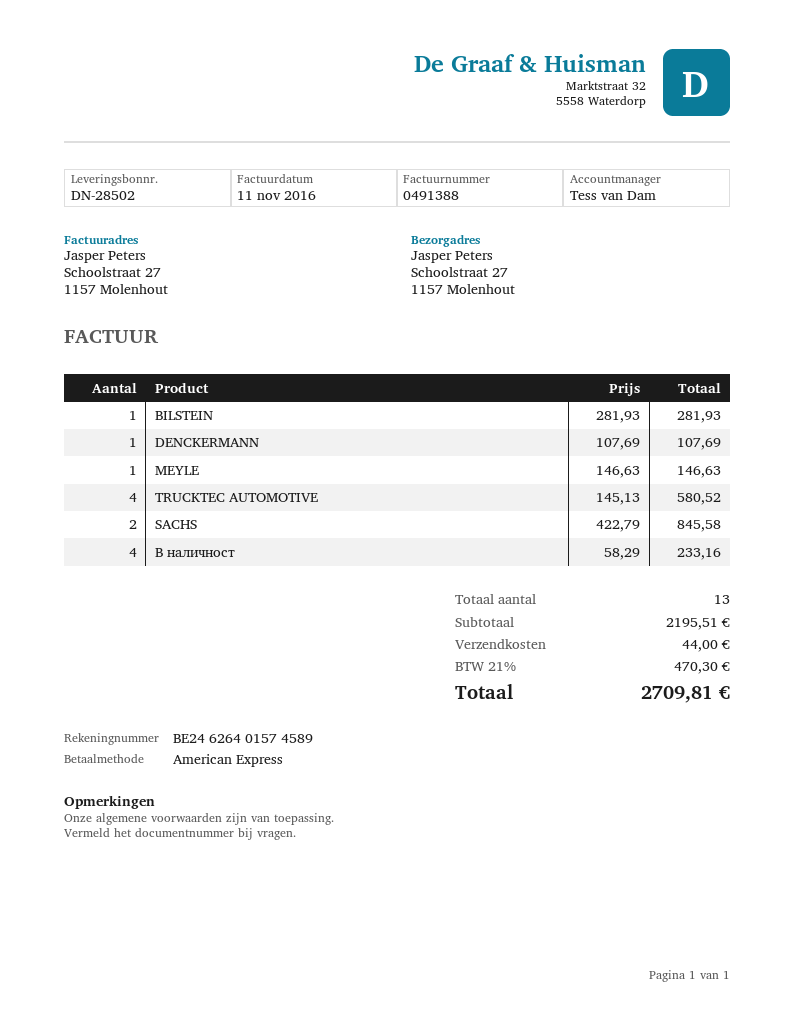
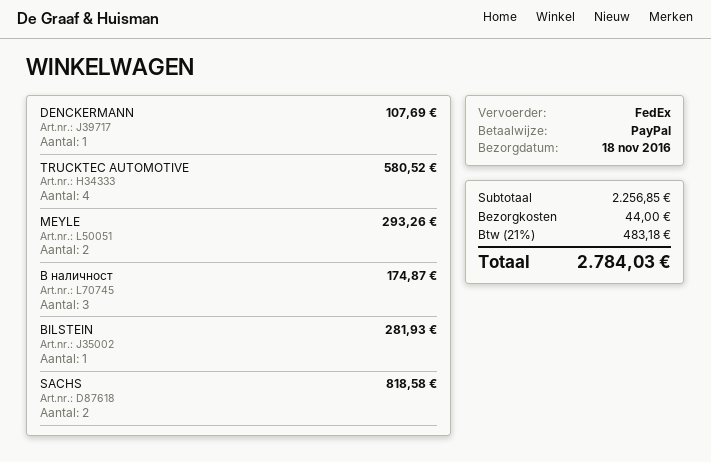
payment method: American Express -> PayPal
MEYLE: 1 for 146.63 -> 2 for 293.26
SACHS: 2 for 845.58 -> 2 for 818.58
В наличност: 4 for 233.16 -> 3 for 174.87
subtotal: 2195.51 -> 2256.85
tax: 21% = 470.30 -> 21% = 483.18
total: 2709.81 -> 2784.03

